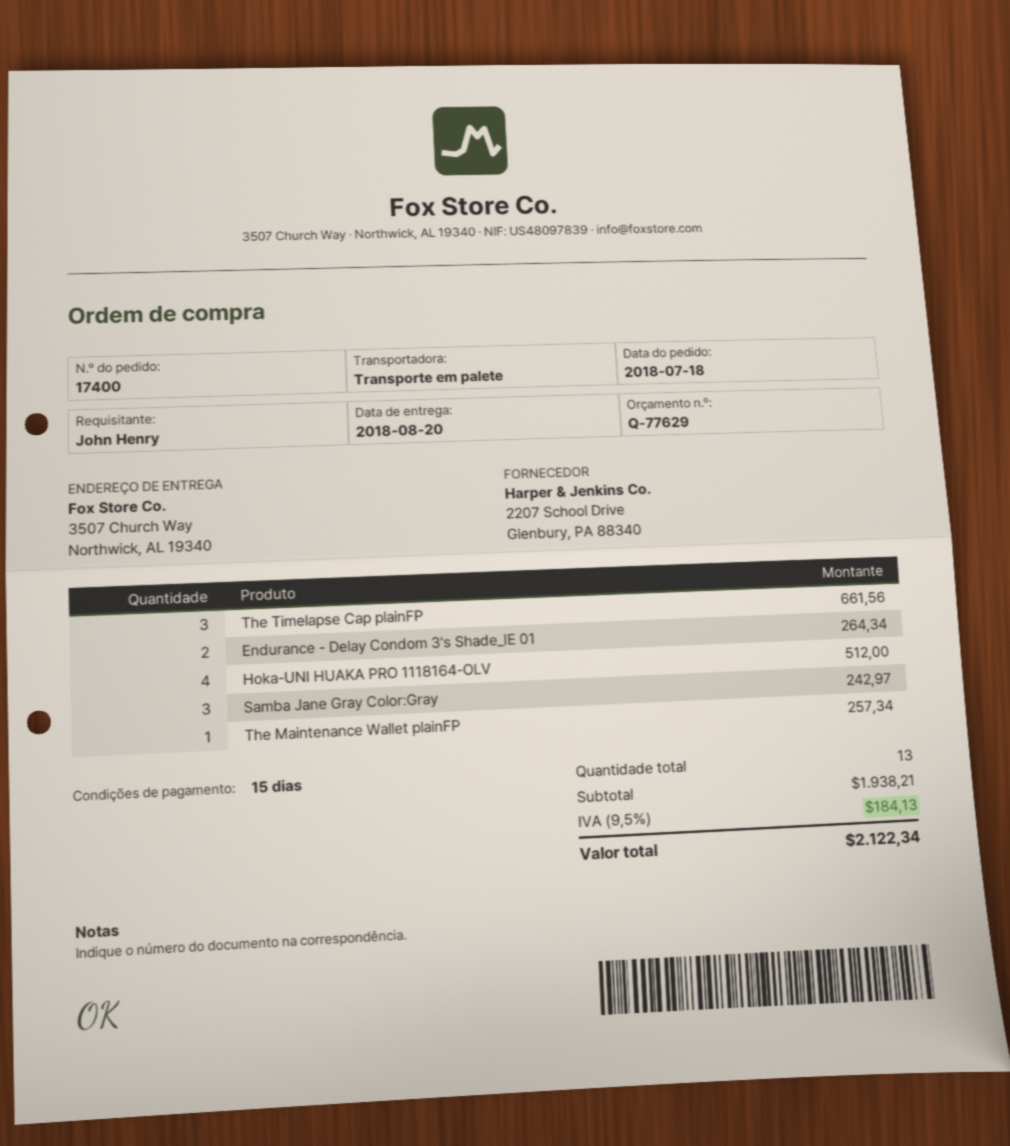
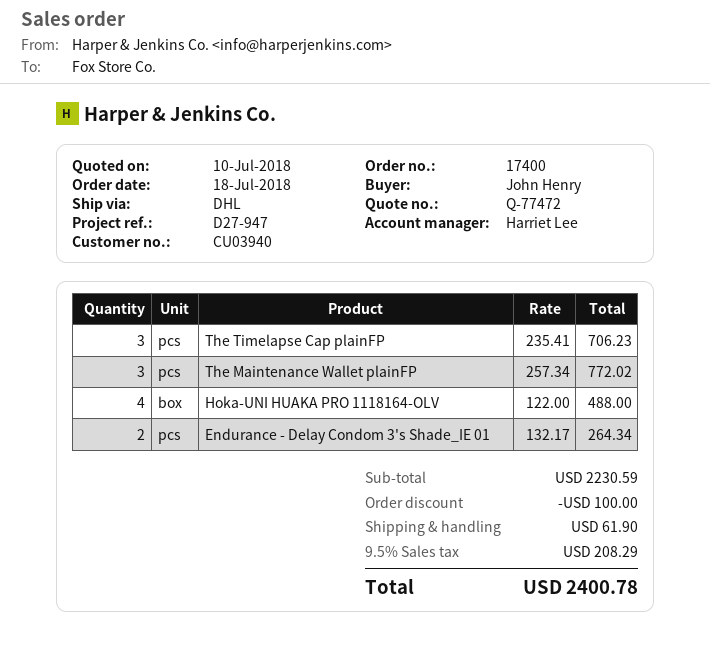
quote number: Q-77629 -> Q-77472
shipping method: pallet freight -> DHL
The Timelapse Cap plainFP: 3 for 661.56 -> 3 for 706.23
Hoka-UNI HUAKA PRO 1118164-OLV: 4 for 512.00 -> 4 for 488.00
Samba Jane Gray Color:Gray: 3 for 242.97 -> none
The Maintenance Wallet plainFP: 1 for 257.34 -> 3 for 772.02
subtotal: 1938.21 -> 2230.59
discount: none -> 100.00
shipping: none -> 61.90
tax: 9.5% = 184.13 -> 9.5% = 208.29
total: 2122.34 -> 2400.78

